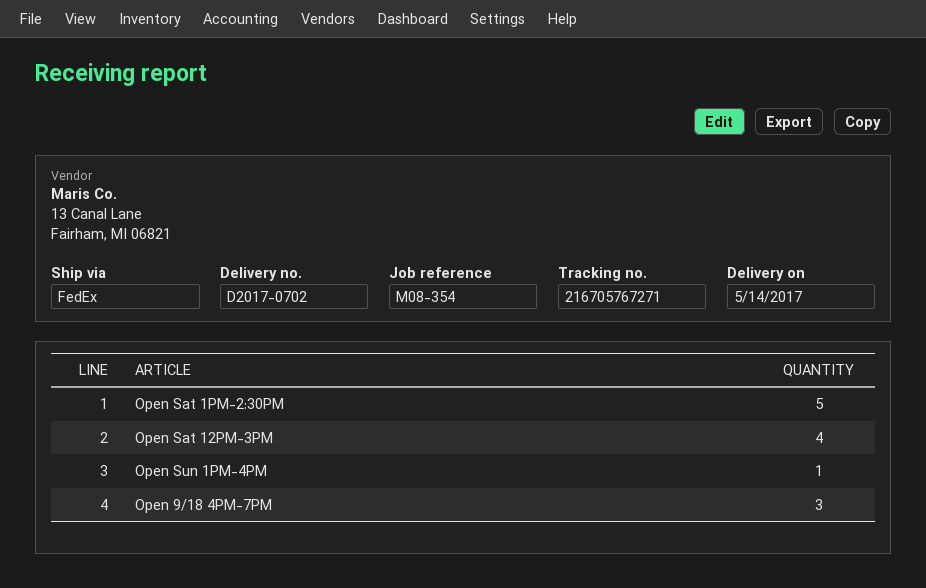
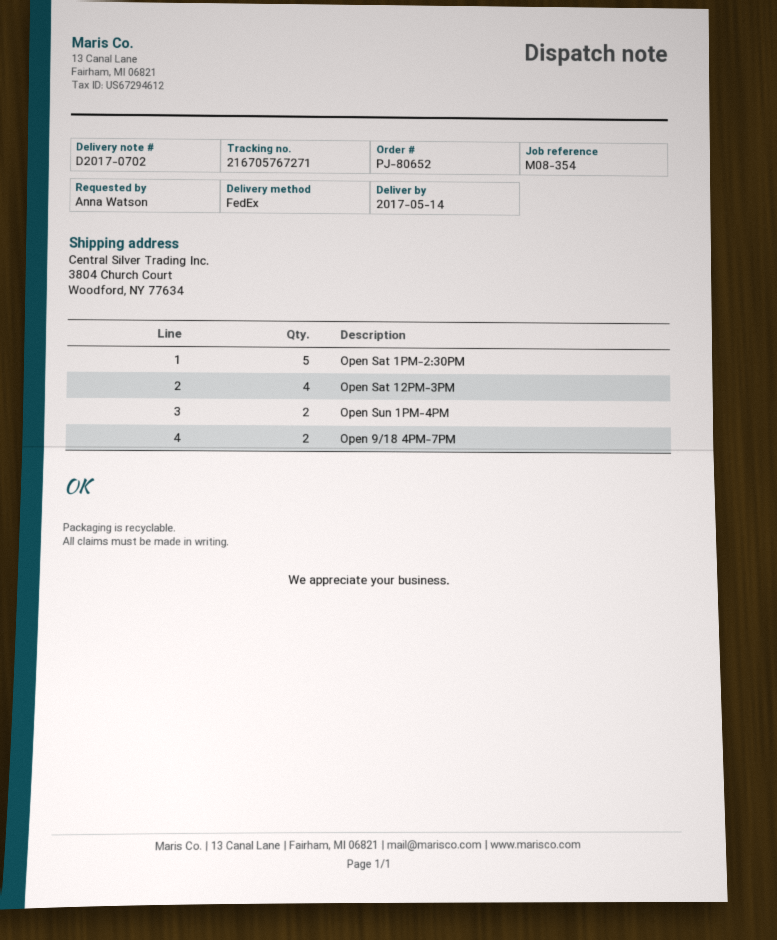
Open Sun 1PM-4PM: 1 -> 2
Open 9/18 4PM-7PM: 3 -> 2

